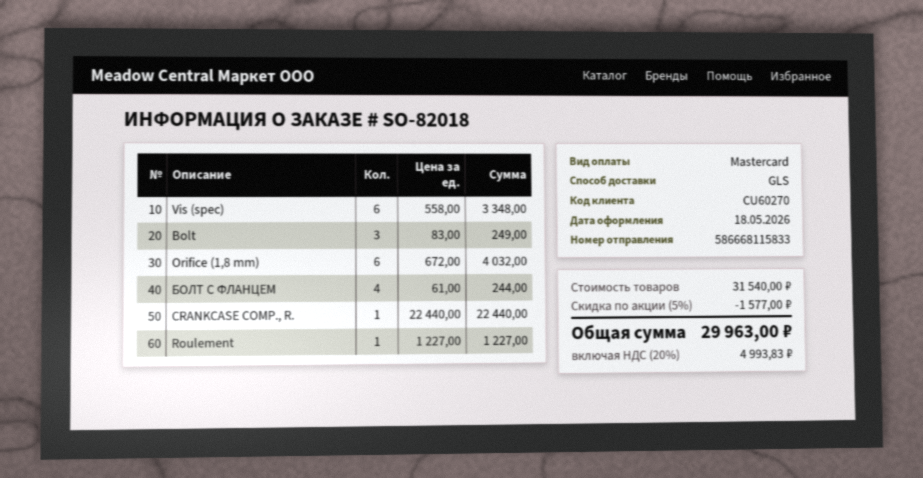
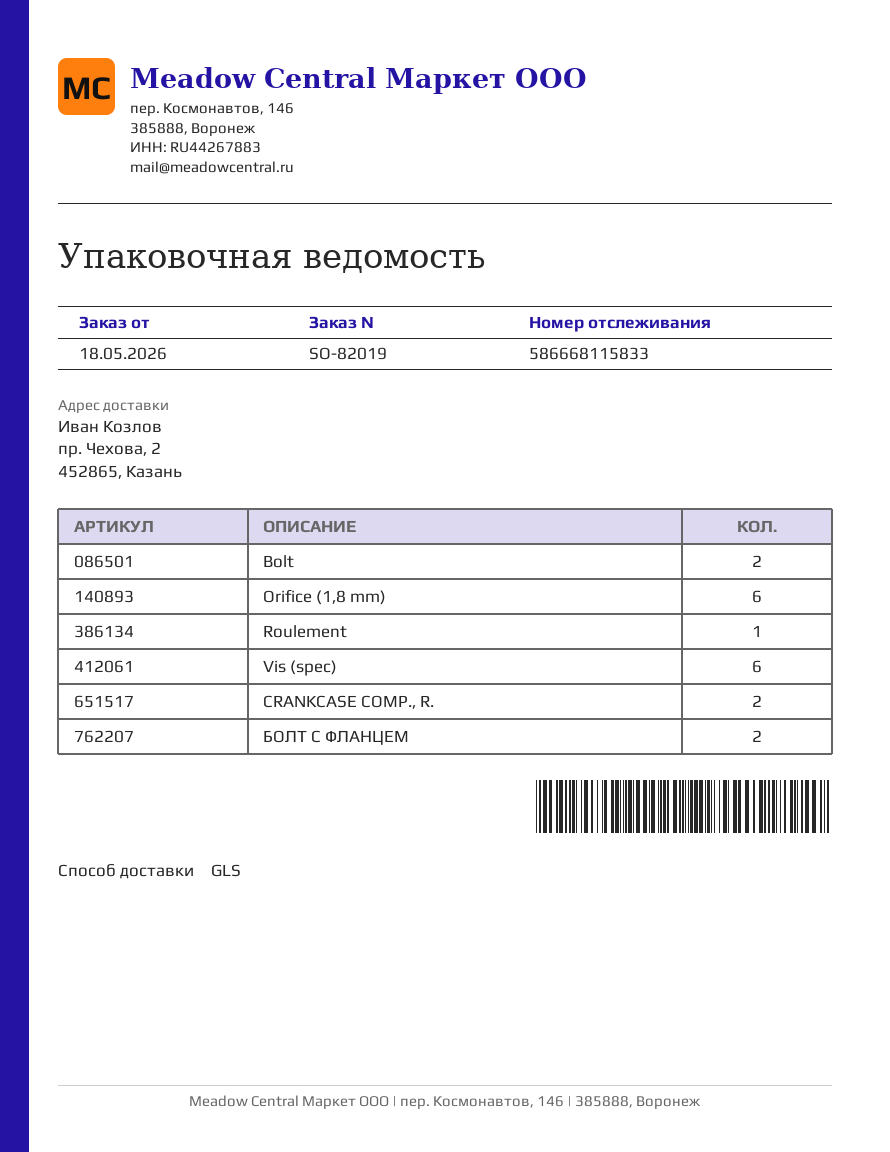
order number: SO-82018 -> SO-82019
Bolt: 3 -> 2
БОЛТ С ФЛАНЦЕМ: 4 -> 2
CRANKCASE COMP., R.: 1 -> 2

